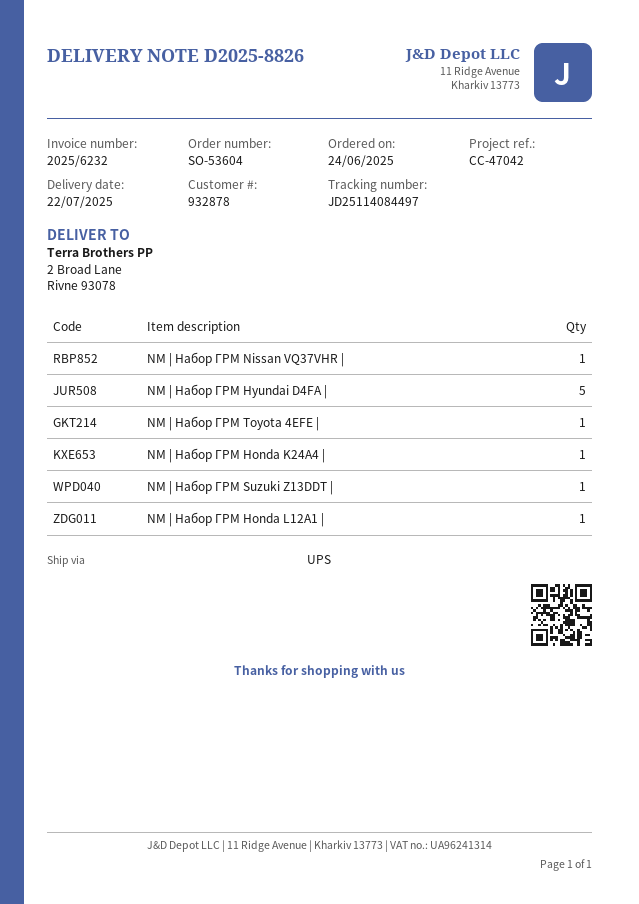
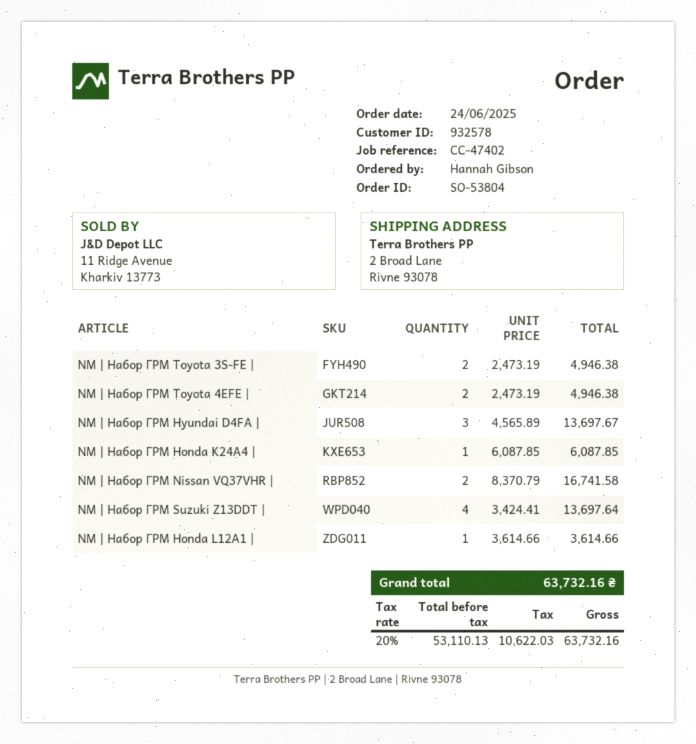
order number: SO-53604 -> SO-53804
customer number: 932878 -> 932578
reference: CC-47042 -> CC-47402
NM | Набор ГРМ Nissan VQ37VHR |: 1 -> 2
NM | Набор ГРМ Hyundai D4FA |: 5 -> 3
NM | Набор ГРМ Toyota 4EFE |: 1 -> 2
NM | Набор ГРМ Suzuki Z13DDT |: 1 -> 4
NM | Набор ГРМ Toyota 3S-FE |: none -> 2

